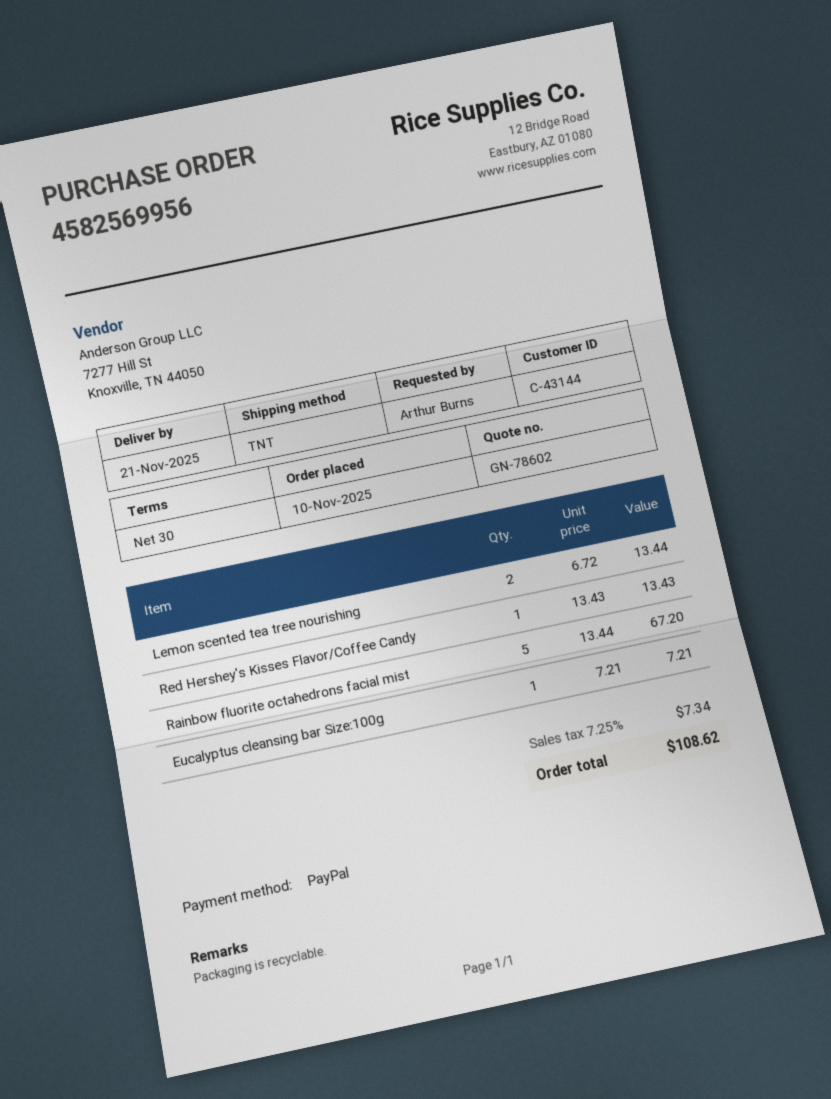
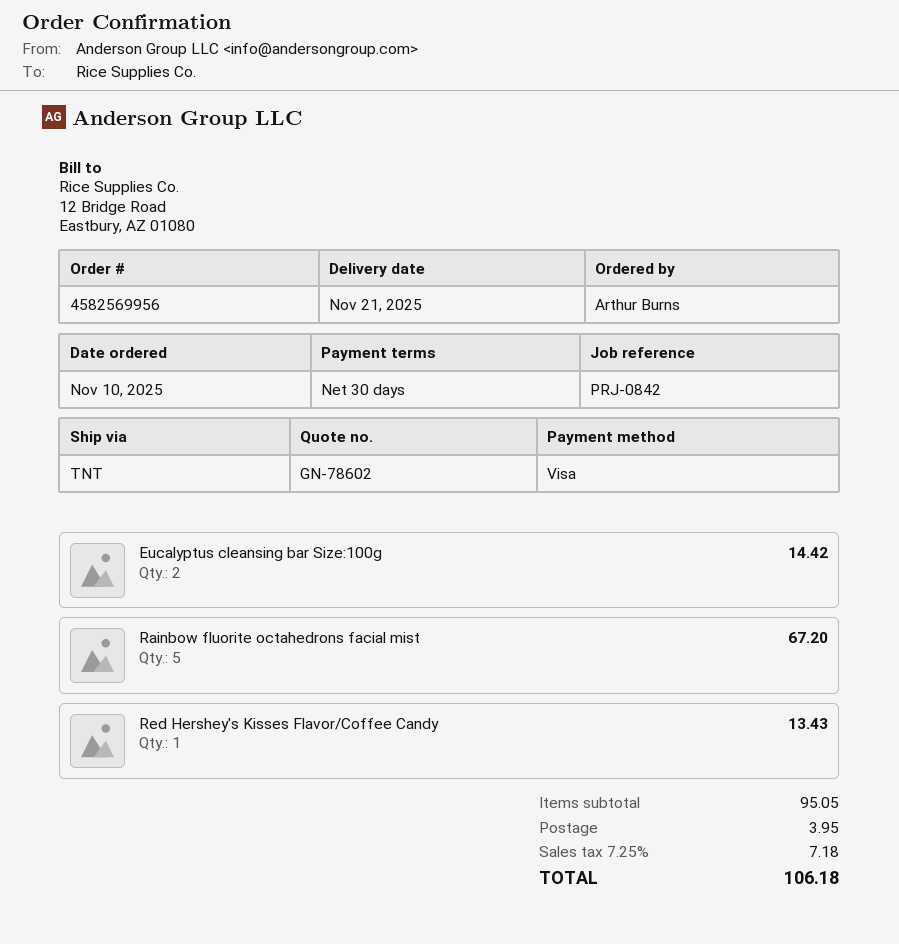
payment method: PayPal -> Visa
Lemon scented tea tree nourishing: 2 for 13.44 -> none
Eucalyptus cleansing bar Size:100g: 1 for 7.21 -> 2 for 14.42
shipping: none -> 3.95
tax: 7.25% = 7.34 -> 7.25% = 7.18
total: 108.62 -> 106.18

